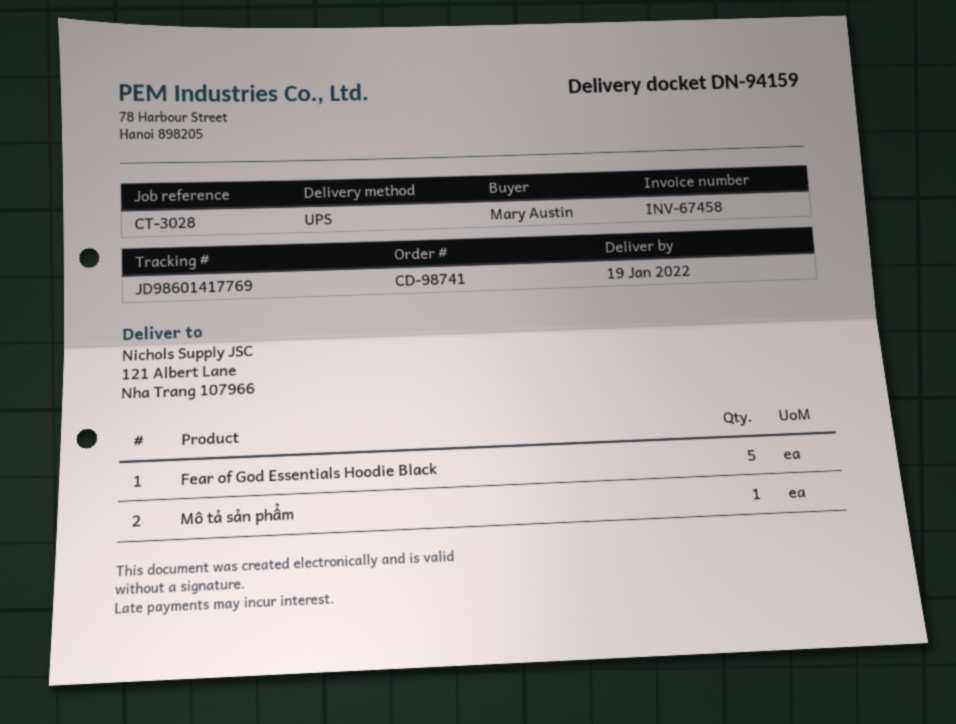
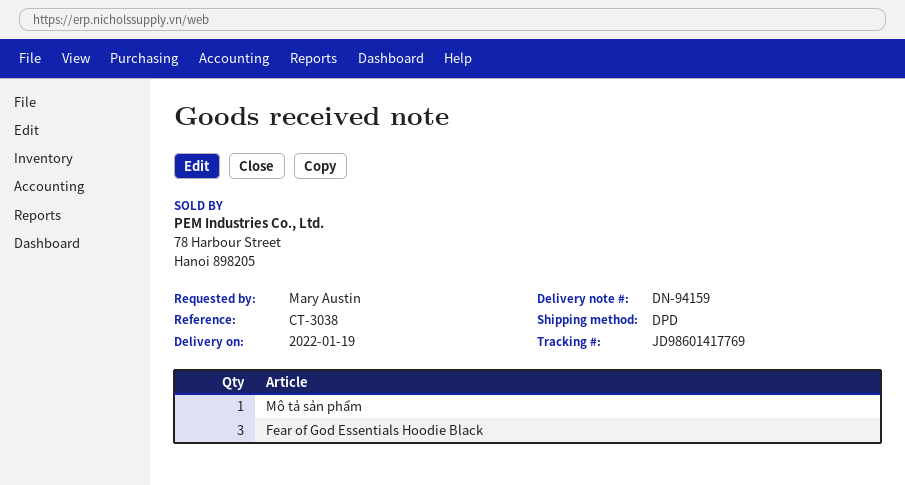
reference: CT-3028 -> CT-3038
shipping method: UPS -> DPD
Fear of God Essentials Hoodie Black: 5 -> 3

